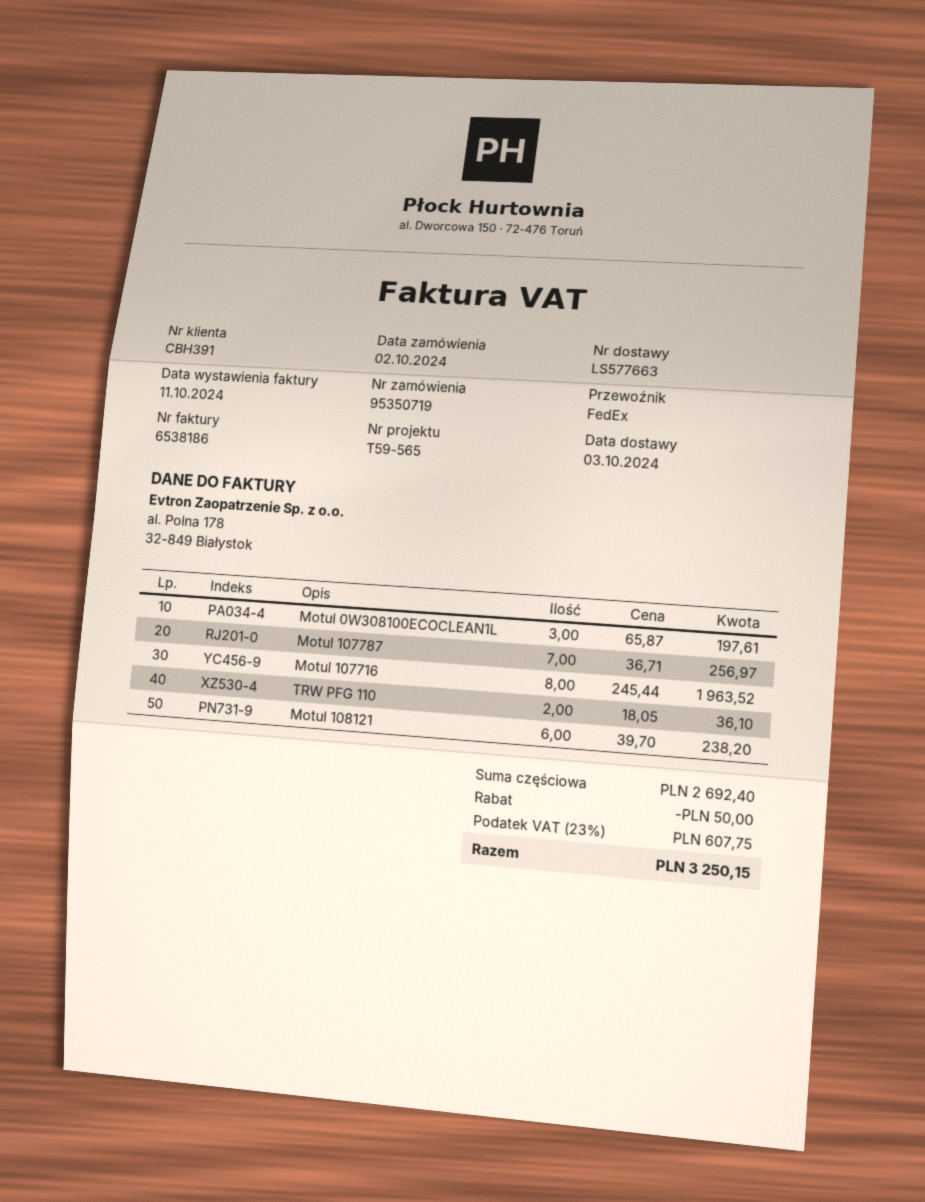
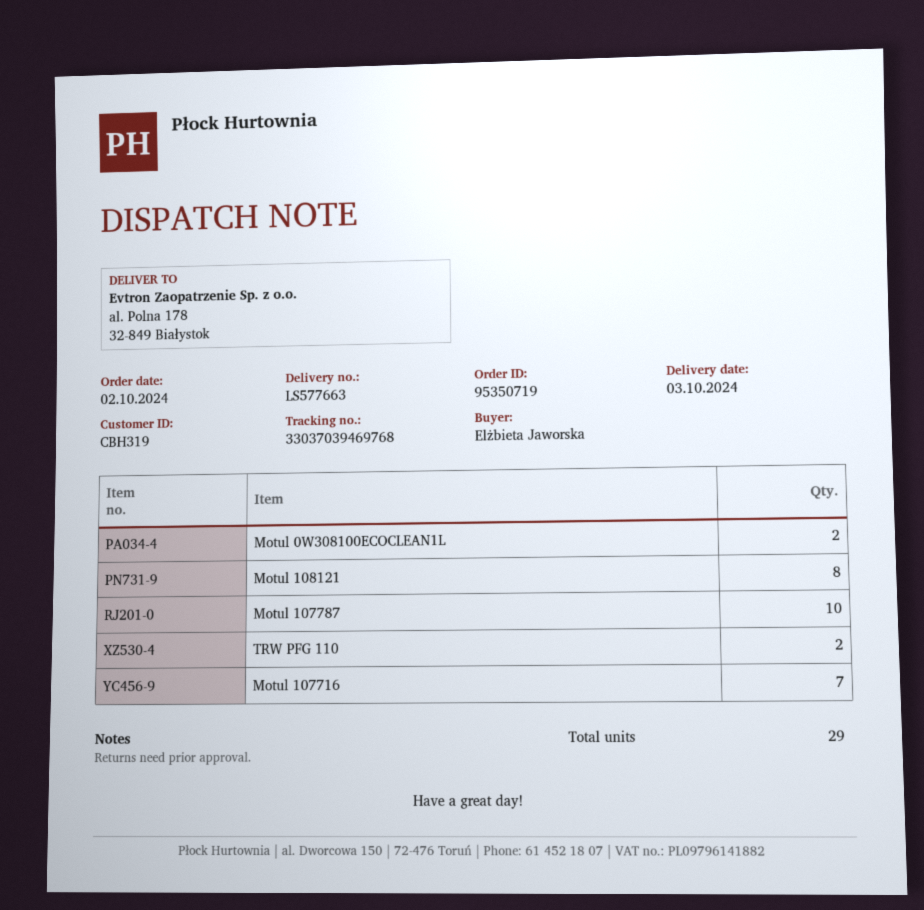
customer number: CBH391 -> CBH319
Motul 0W308100ECOCLEAN1L: 3 -> 2
Motul 107787: 7 -> 10
Motul 107716: 8 -> 7
Motul 108121: 6 -> 8

